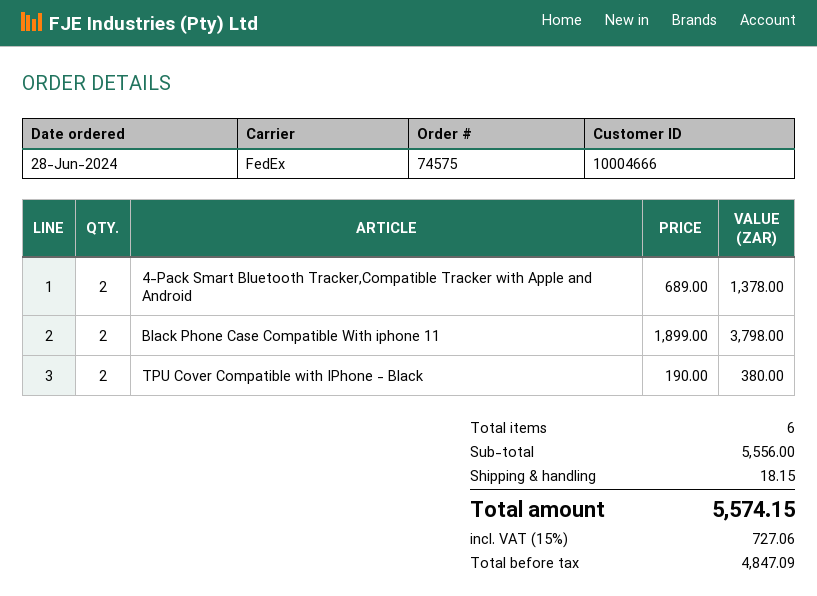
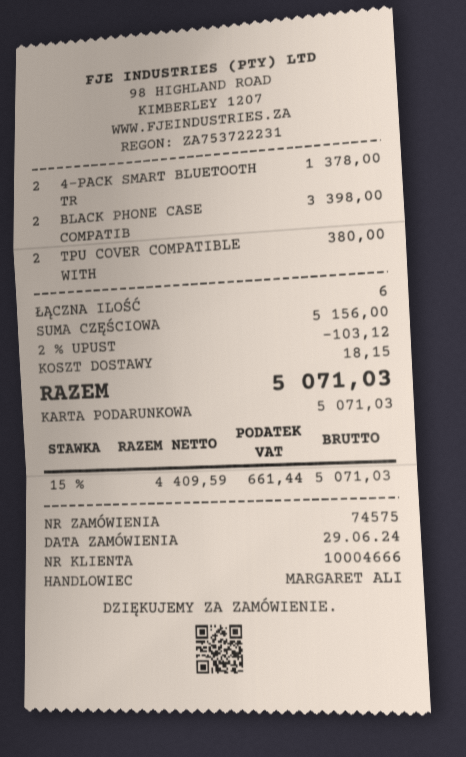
order date: 2024-06-28 -> 2024-06-29
Black Phone Case Compatible With iphone 11: 2 for 3798.00 -> 2 for 3398.00
subtotal: 5556.00 -> 5156.00
discount: none -> 2% = 103.12
net: 4847.09 -> 4409.59
tax: 15% = 727.06 -> 15% = 661.44
total: 5574.15 -> 5071.03

